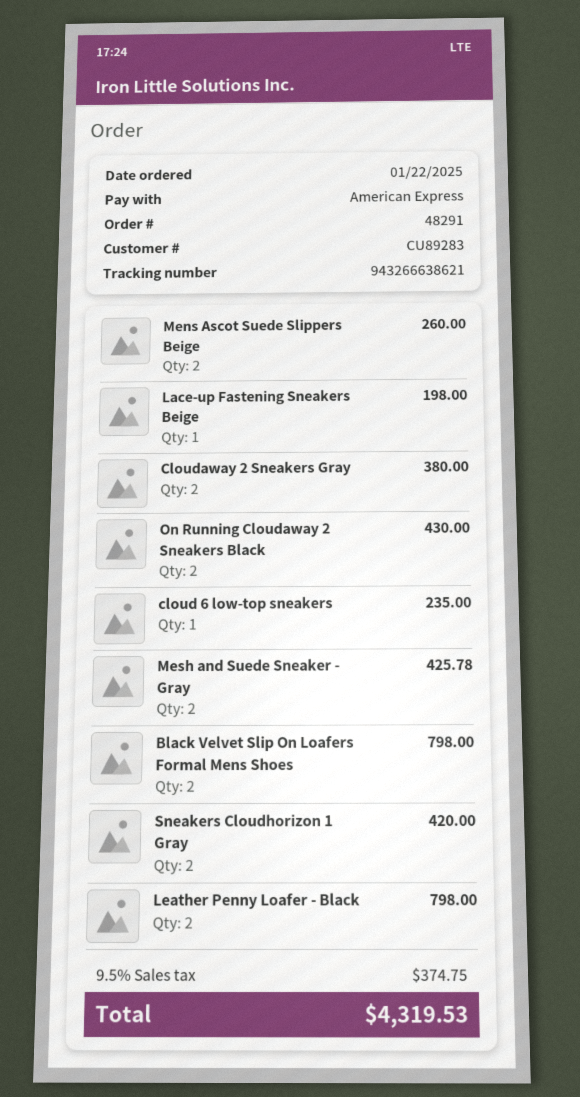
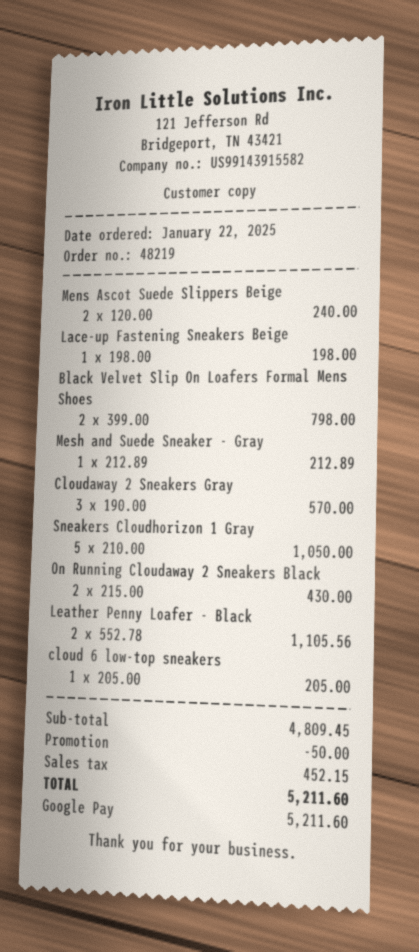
order number: 48291 -> 48219
payment method: American Express -> Google Pay
Mens Ascot Suede Slippers Beige: 2 for 260.00 -> 2 for 240.00
Cloudaway 2 Sneakers Gray: 2 for 380.00 -> 3 for 570.00
cloud 6 low-top sneakers: 1 for 235.00 -> 1 for 205.00
Mesh and Suede Sneaker - Gray: 2 for 425.78 -> 1 for 212.89
Sneakers Cloudhorizon 1 Gray: 2 for 420.00 -> 5 for 1050.00
Leather Penny Loafer - Black: 2 for 798.00 -> 2 for 1105.56
discount: none -> 50.00
tax: 374.75 -> 452.15
total: 4319.53 -> 5211.60

